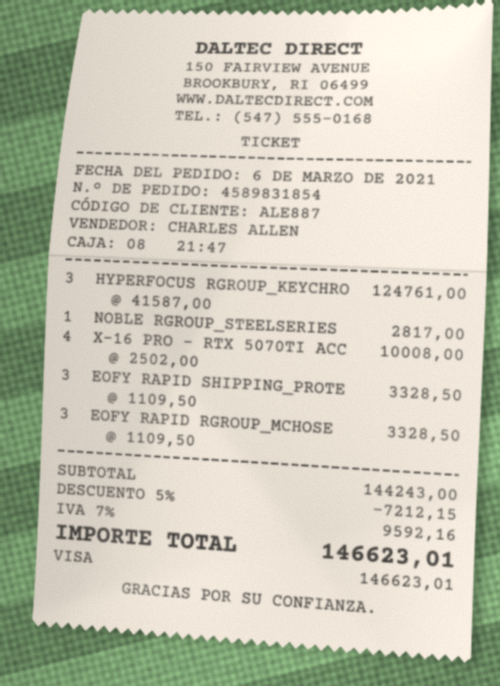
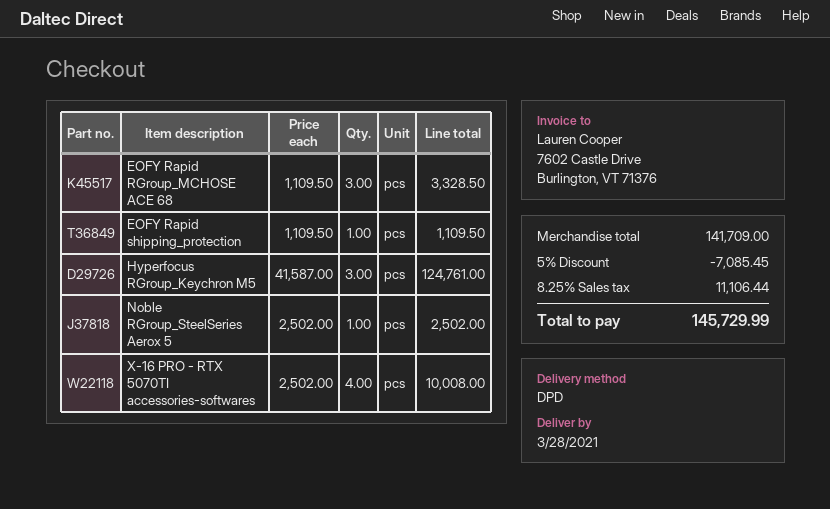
NOBLE RGROUP_STEELSERIES: 1 x 2817.00 = 2817.00 -> 1 x 2502.00 = 2502.00
EOFY RAPID SHIPPING_PROTE: 3 x 1109.50 = 3328.50 -> 1 x 1109.50 = 1109.50
subtotal: 144243.00 -> 141709.00
discount: 5% = 7212.15 -> 5% = 7085.45
tax: 7% = 9592.16 -> 8.25% = 11106.44
total: 146623.01 -> 145729.99

